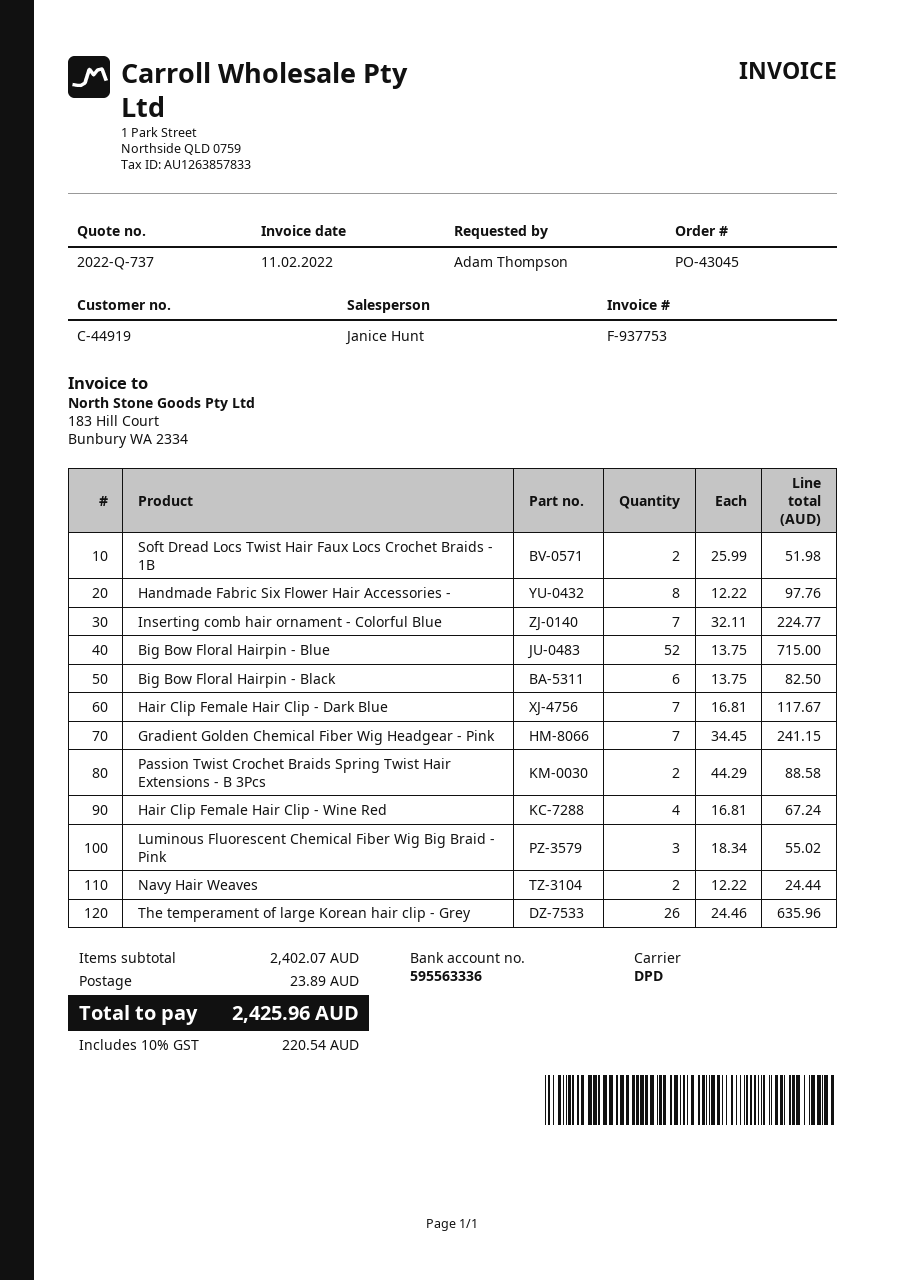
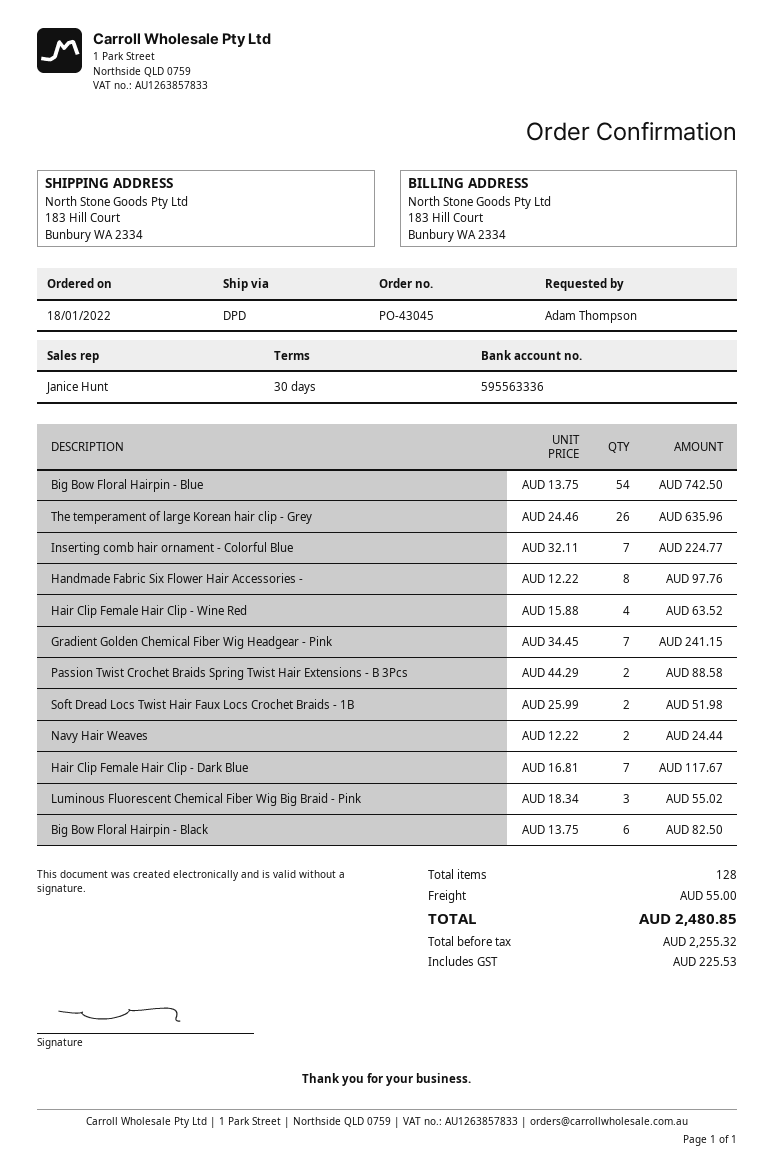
Big Bow Floral Hairpin - Blue: 52 x 13.75 = 715.00 -> 54 x 13.75 = 742.50
Hair Clip Female Hair Clip - Wine Red: 4 x 16.81 = 67.24 -> 4 x 15.88 = 63.52
shipping: 23.89 -> 55.00
tax: 220.54 -> 225.53
total: 2425.96 -> 2480.85

